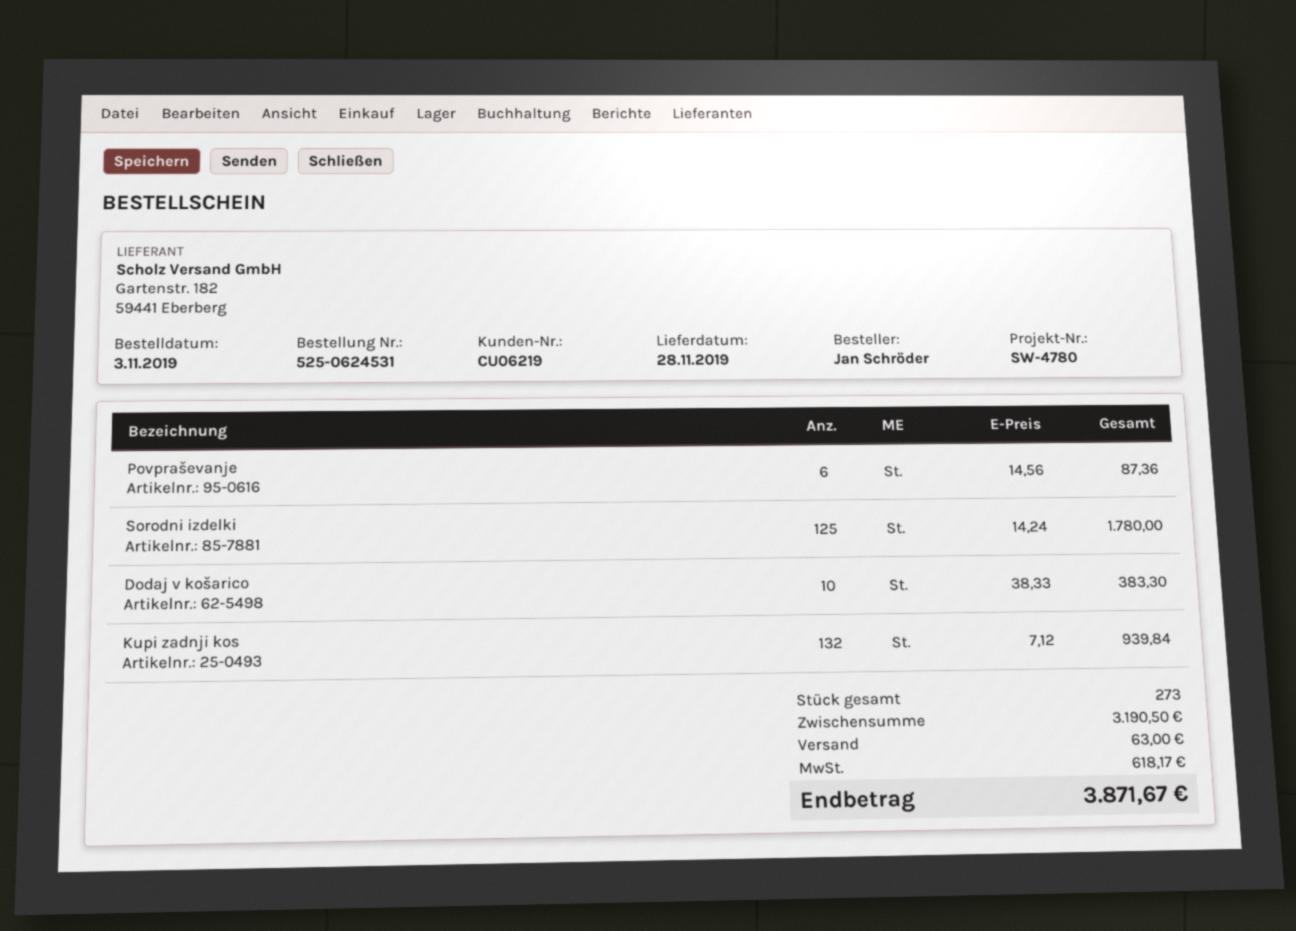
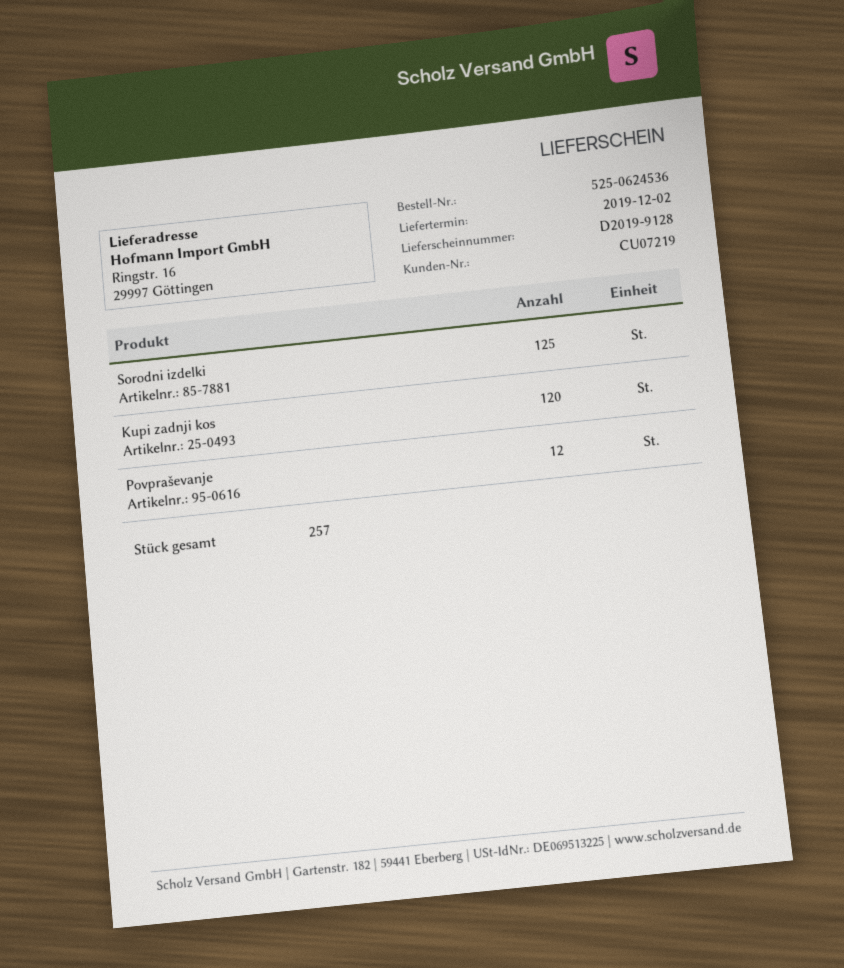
order number: 525-0624531 -> 525-0624536
delivery date: 2019-11-28 -> 2019-12-02
customer number: CU06219 -> CU07219
Povpraševanje: 6 -> 12
Dodaj v košarico: 10 -> none
Kupi zadnji kos: 132 -> 120
total quantity: 273 -> 257

